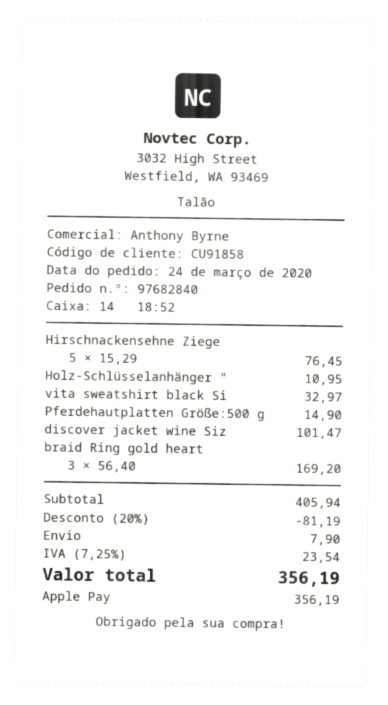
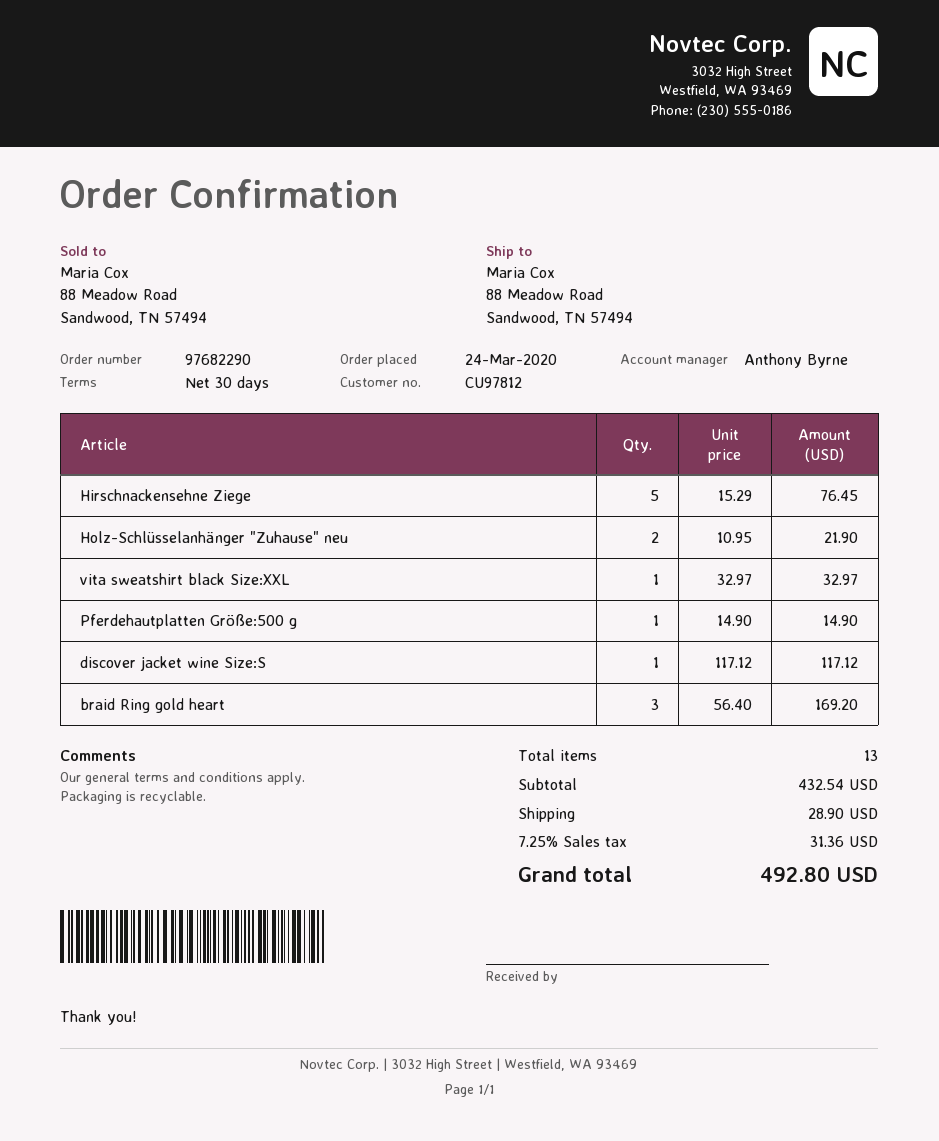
order number: 97682840 -> 97682290
customer number: CU91858 -> CU97812
Holz-Schlüsselanhänger ": 1 x 10.95 = 10.95 -> 2 x 10.95 = 21.90
discover jacket wine Siz: 1 x 101.47 = 101.47 -> 1 x 117.12 = 117.12
subtotal: 405.94 -> 432.54
discount: 20% = 81.19 -> none
shipping: 7.90 -> 28.90
tax: 7.25% = 23.54 -> 7.25% = 31.36
total: 356.19 -> 492.80

